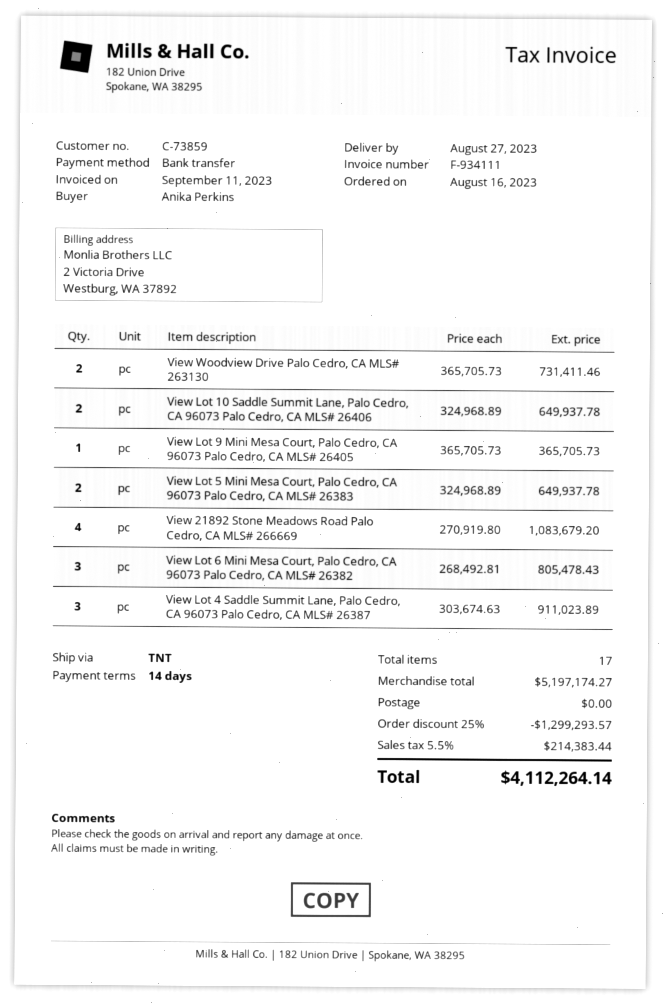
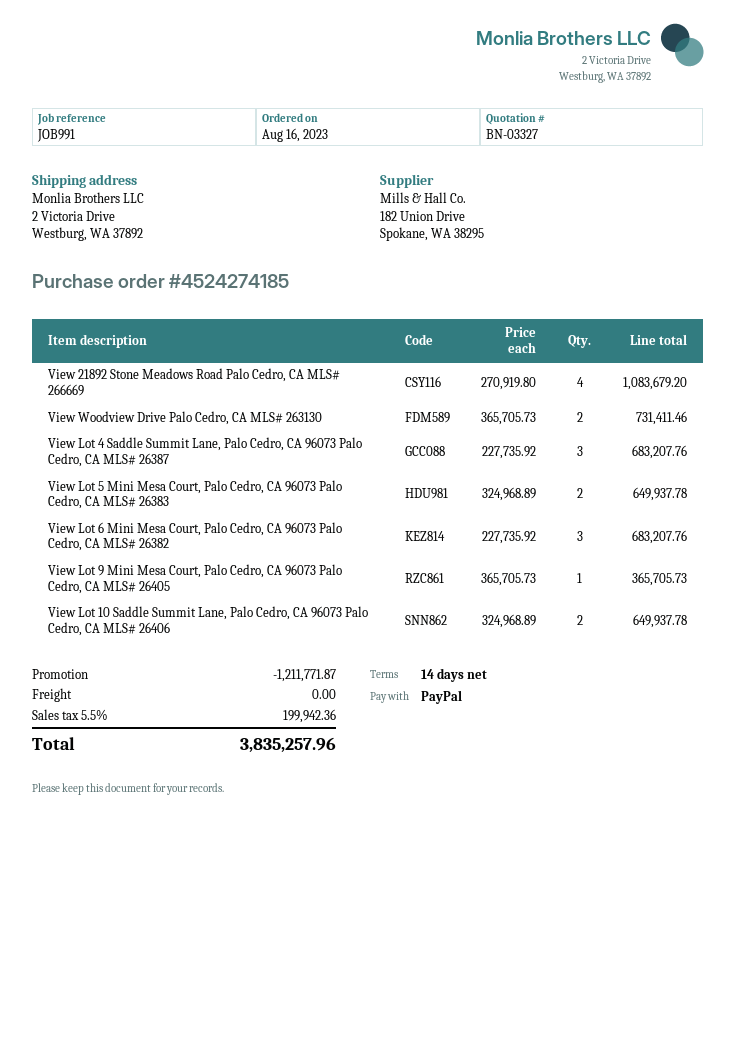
payment method: bank transfer -> PayPal
View Lot 6 Mini Mesa Court, Palo Cedro, CA 96073 Palo Cedro, CA MLS# 26382: 3 x 268492.81 = 805478.43 -> 3 x 227735.92 = 683207.76
View Lot 4 Saddle Summit Lane, Palo Cedro, CA 96073 Palo Cedro, CA MLS# 26387: 3 x 303674.63 = 911023.89 -> 3 x 227735.92 = 683207.76
discount: 1299293.57 -> 1211771.87
tax: 5.5% = 214383.44 -> 5.5% = 199942.36
total: 4112264.14 -> 3835257.96

